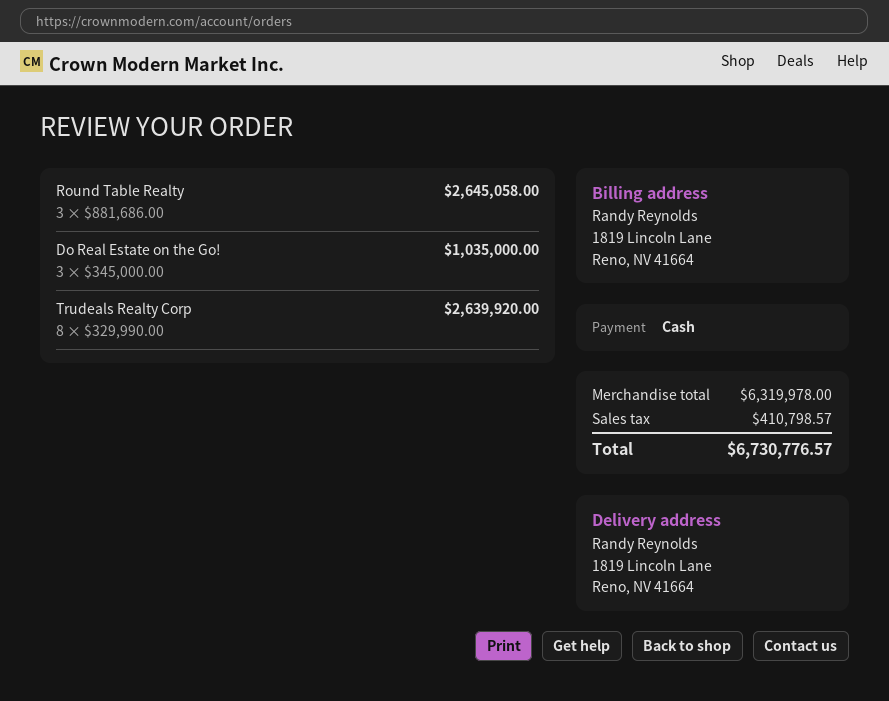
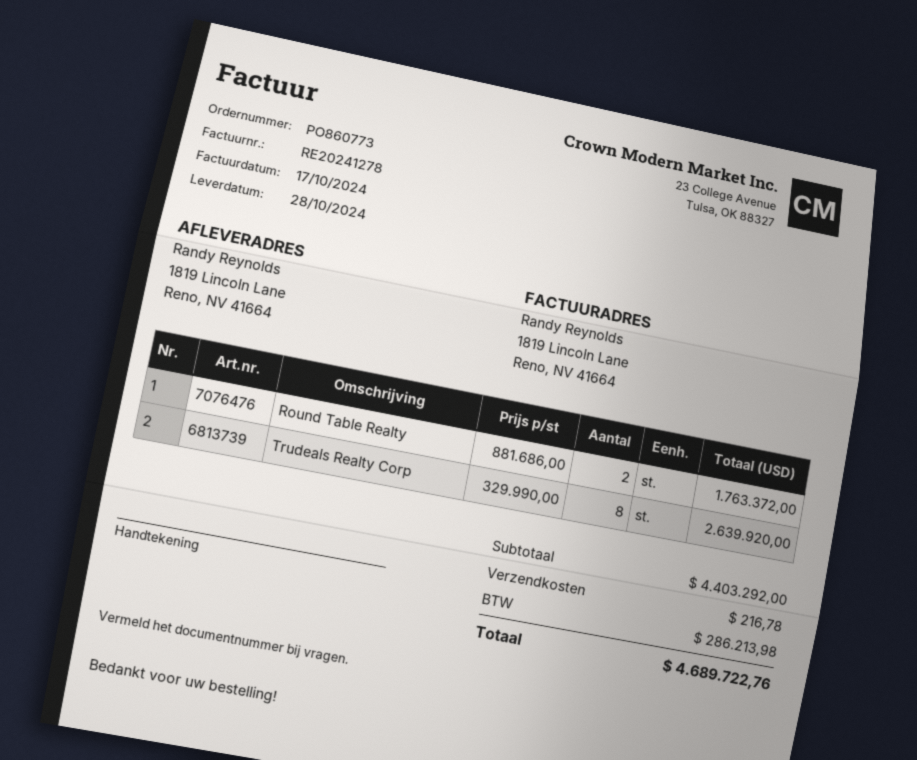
Round Table Realty: 3 x 881686.00 = 2645058.00 -> 2 x 881686.00 = 1763372.00
Do Real Estate on the Go!: 3 x 345000.00 = 1035000.00 -> none
subtotal: 6319978.00 -> 4403292.00
shipping: none -> 216.78
tax: 410798.57 -> 286213.98
total: 6730776.57 -> 4689722.76

